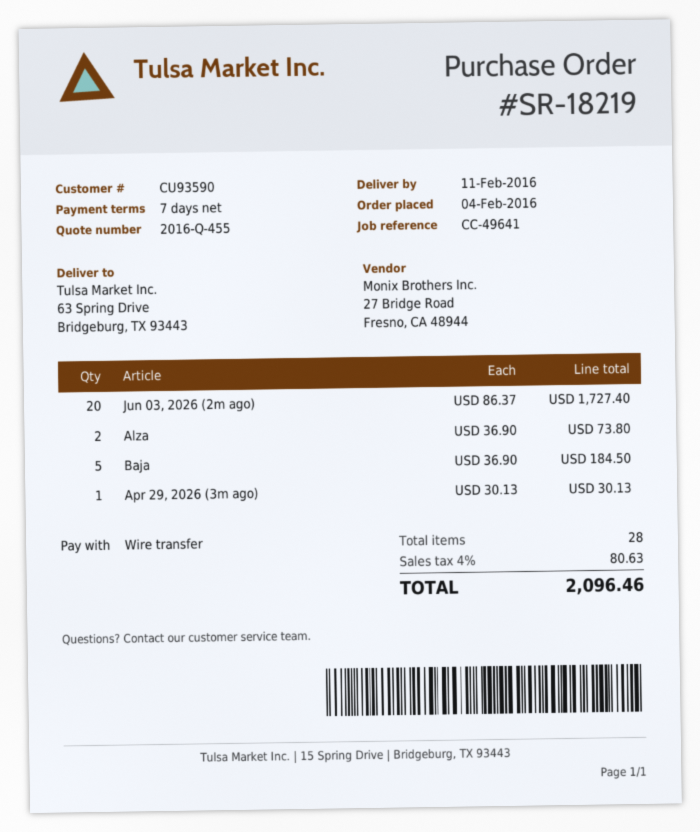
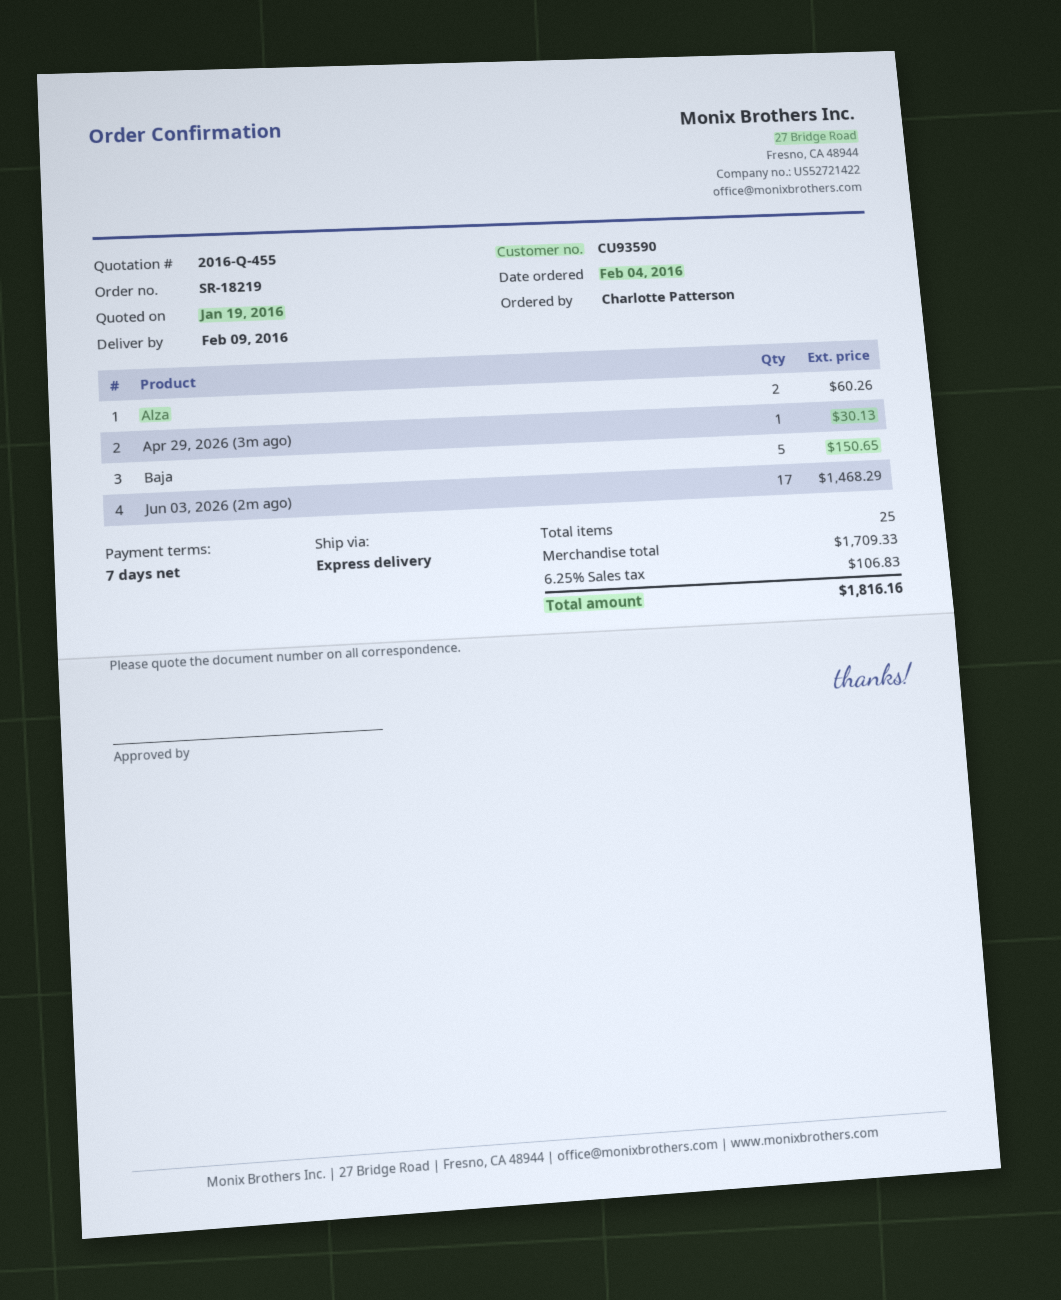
delivery date: 2016-02-11 -> 2016-02-09
Jun 03, 2026 (2m ago): 20 for 1727.40 -> 17 for 1468.29
Alza: 2 for 73.80 -> 2 for 60.26
Baja: 5 for 184.50 -> 5 for 150.65
total quantity: 28 -> 25
tax: 4% = 80.63 -> 6.25% = 106.83
total: 2096.46 -> 1816.16

